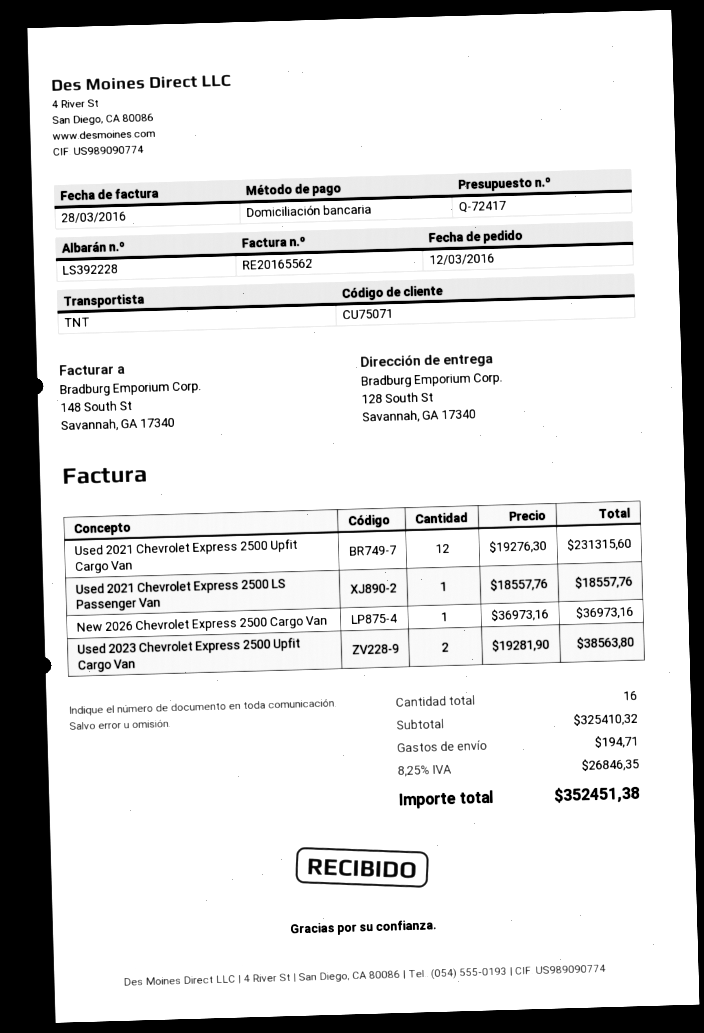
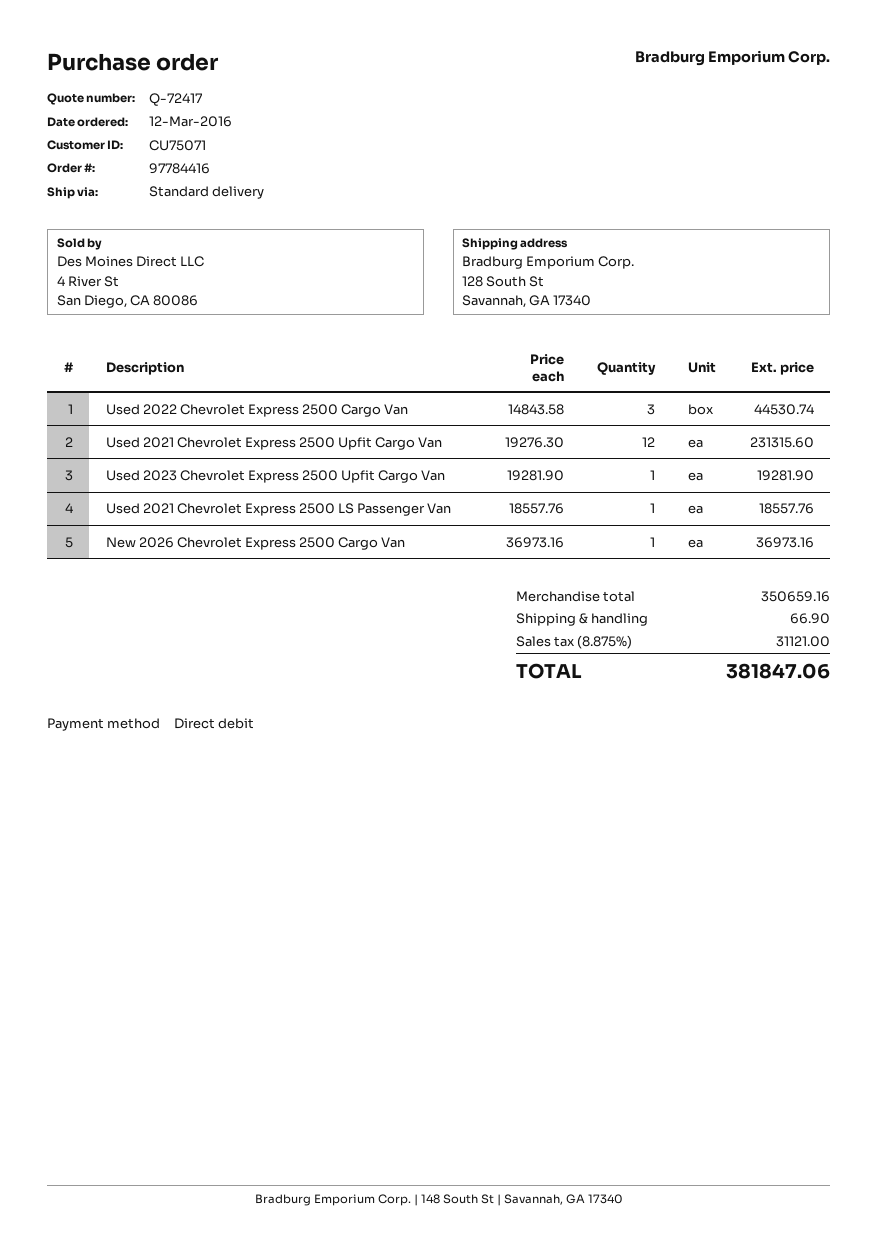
shipping method: TNT -> standard
Used 2023 Chevrolet Express 2500 Upfit Cargo Van: 2 x 19281.90 = 38563.80 -> 1 x 19281.90 = 19281.90
Used 2022 Chevrolet Express 2500 Cargo Van: none -> 3 x 14843.58 = 44530.74
subtotal: 325410.32 -> 350659.16
shipping: 194.71 -> 66.90
tax: 8.25% = 26846.35 -> 8.875% = 31121.00
total: 352451.38 -> 381847.06

